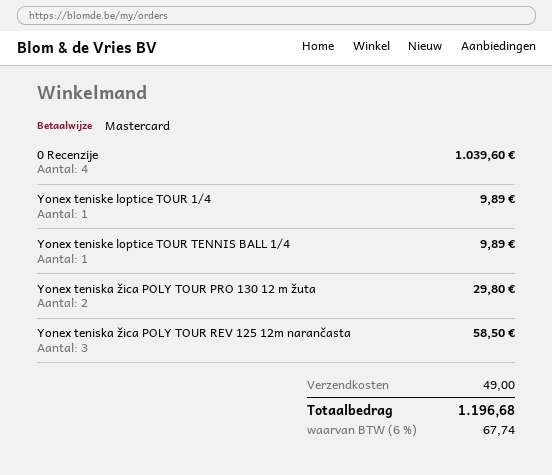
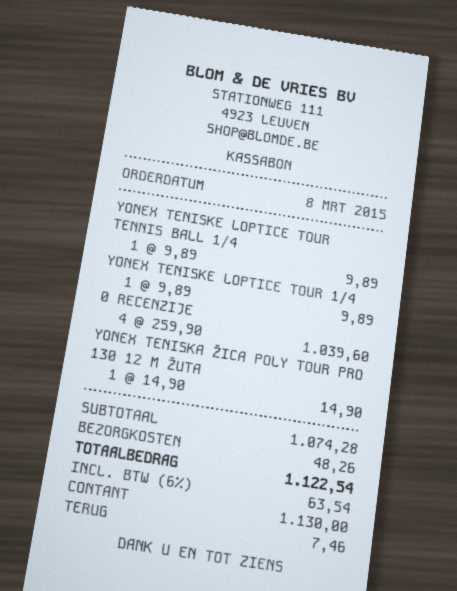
payment method: Mastercard -> cash
Yonex teniska žica POLY TOUR PRO 130 12 m žuta: 2 for 29.80 -> 1 for 14.90
Yonex teniska žica POLY TOUR REV 125 12m narančasta: 3 for 58.50 -> none
shipping: 49.00 -> 48.26
tax: 6% = 67.74 -> 6% = 63.54
total: 1196.68 -> 1122.54

